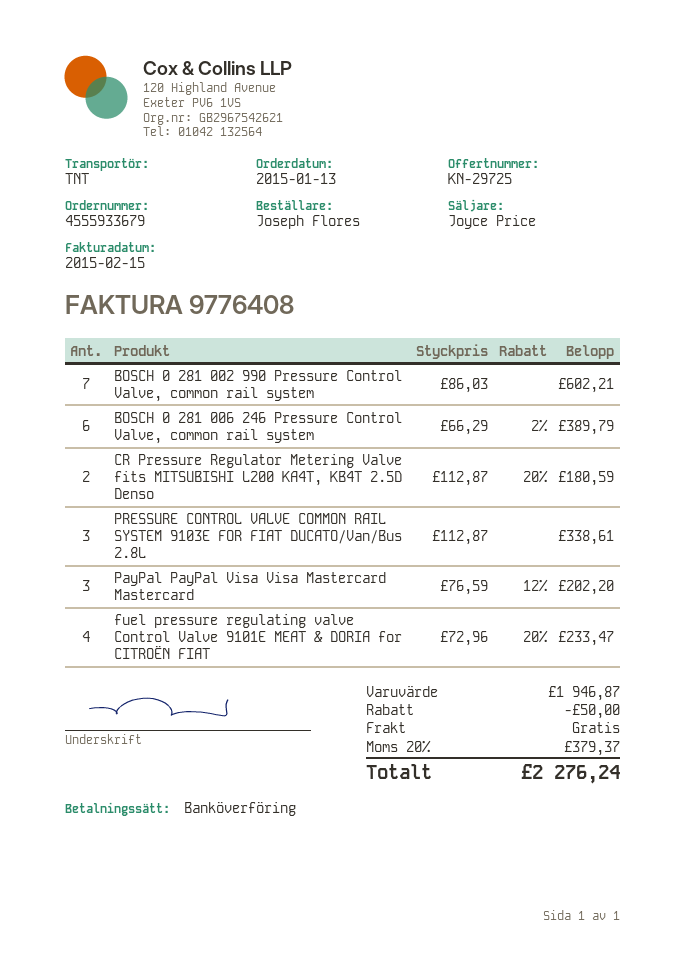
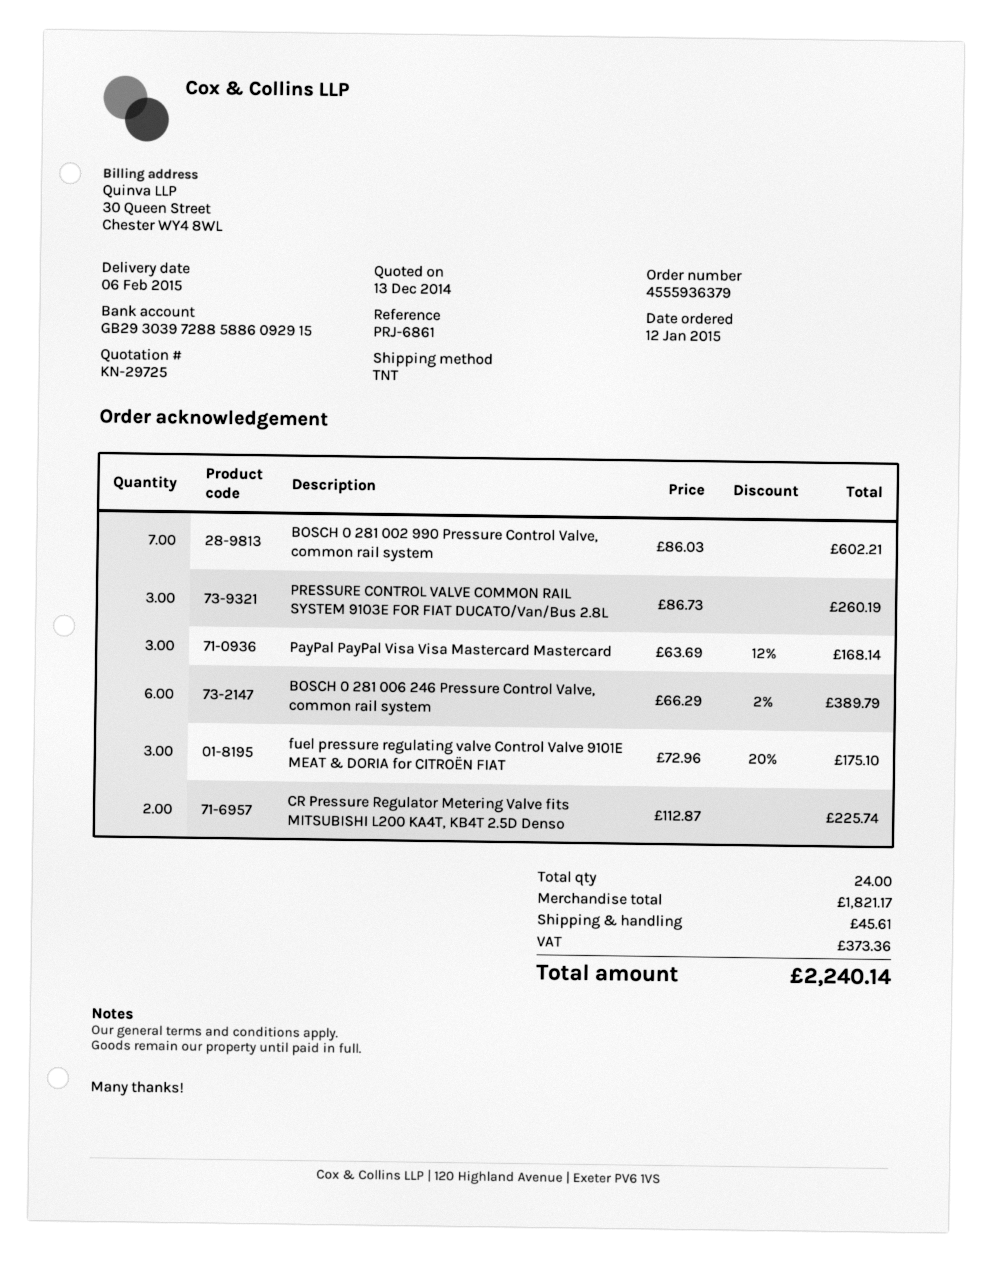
order number: 4555933679 -> 4555936379
order date: 2015-01-13 -> 2015-01-12
CR Pressure Regulator Metering Valve fits MITSUBISHI L200 KA4T, KB4T 2.5D Denso: 2 x 112.87 - 20% = 180.59 -> 2 x 112.87 = 225.74
PRESSURE CONTROL VALVE COMMON RAIL SYSTEM 9103E FOR FIAT DUCATO/Van/Bus 2.8L: 3 x 112.87 = 338.61 -> 3 x 86.73 = 260.19
PayPal PayPal Visa Visa Mastercard Mastercard: 3 x 76.59 - 12% = 202.20 -> 3 x 63.69 - 12% = 168.14
fuel pressure regulating valve Control Valve 9101E MEAT & DORIA for CITROËN FIAT: 4 x 72.96 - 20% = 233.47 -> 3 x 72.96 - 20% = 175.10
subtotal: 1946.87 -> 1821.17
discount: 50.00 -> none
shipping: 0.00 -> 45.61
tax: 379.37 -> 373.36
total: 2276.24 -> 2240.14

